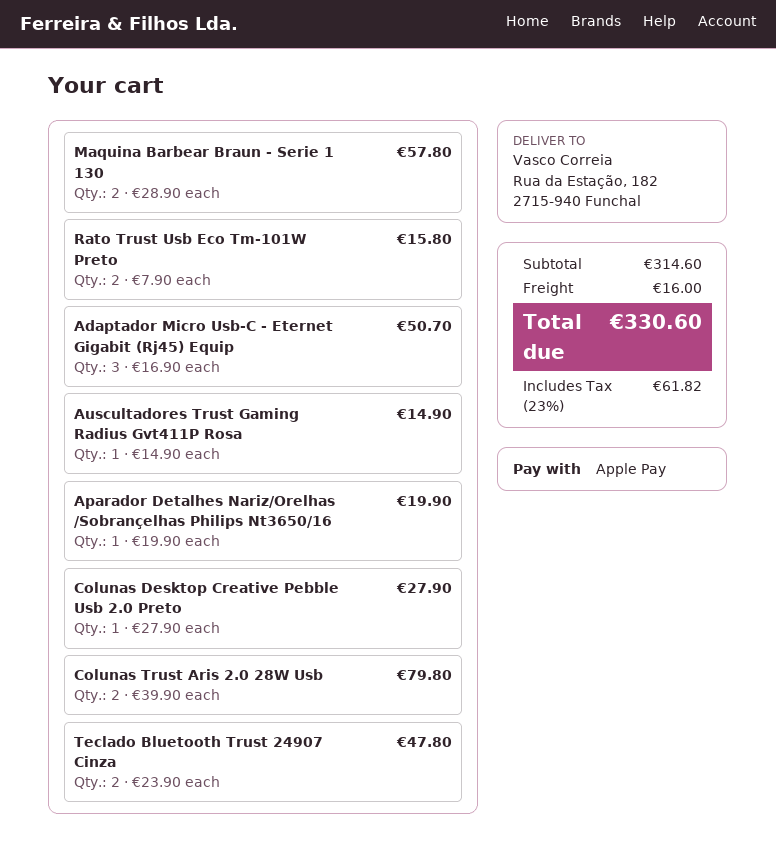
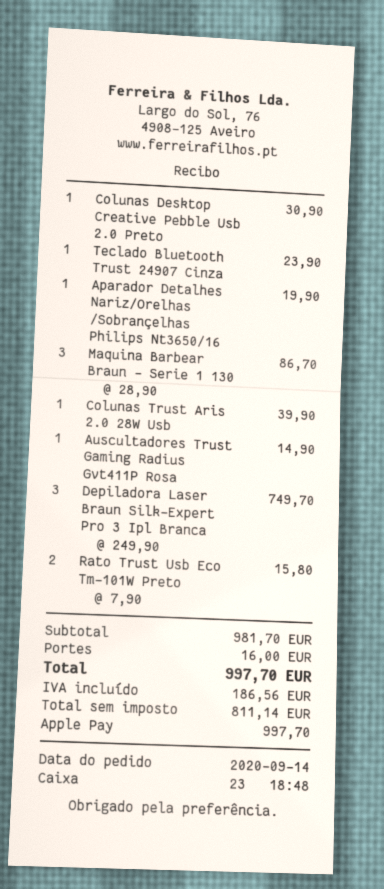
Maquina Barbear Braun - Serie 1 130: 2 x 28.90 = 57.80 -> 3 x 28.90 = 86.70
Adaptador Micro Usb-C - Eternet Gigabit (Rj45) Equip: 3 x 16.90 = 50.70 -> none
Colunas Desktop Creative Pebble Usb 2.0 Preto: 1 x 27.90 = 27.90 -> 1 x 30.90 = 30.90
Colunas Trust Aris 2.0 28W Usb: 2 x 39.90 = 79.80 -> 1 x 39.90 = 39.90
Teclado Bluetooth Trust 24907 Cinza: 2 x 23.90 = 47.80 -> 1 x 23.90 = 23.90
Depiladora Laser Braun Silk-Expert Pro 3 Ipl Branca: none -> 3 x 249.90 = 749.70
subtotal: 314.60 -> 981.70
tax: 61.82 -> 186.56
total: 330.60 -> 997.70

